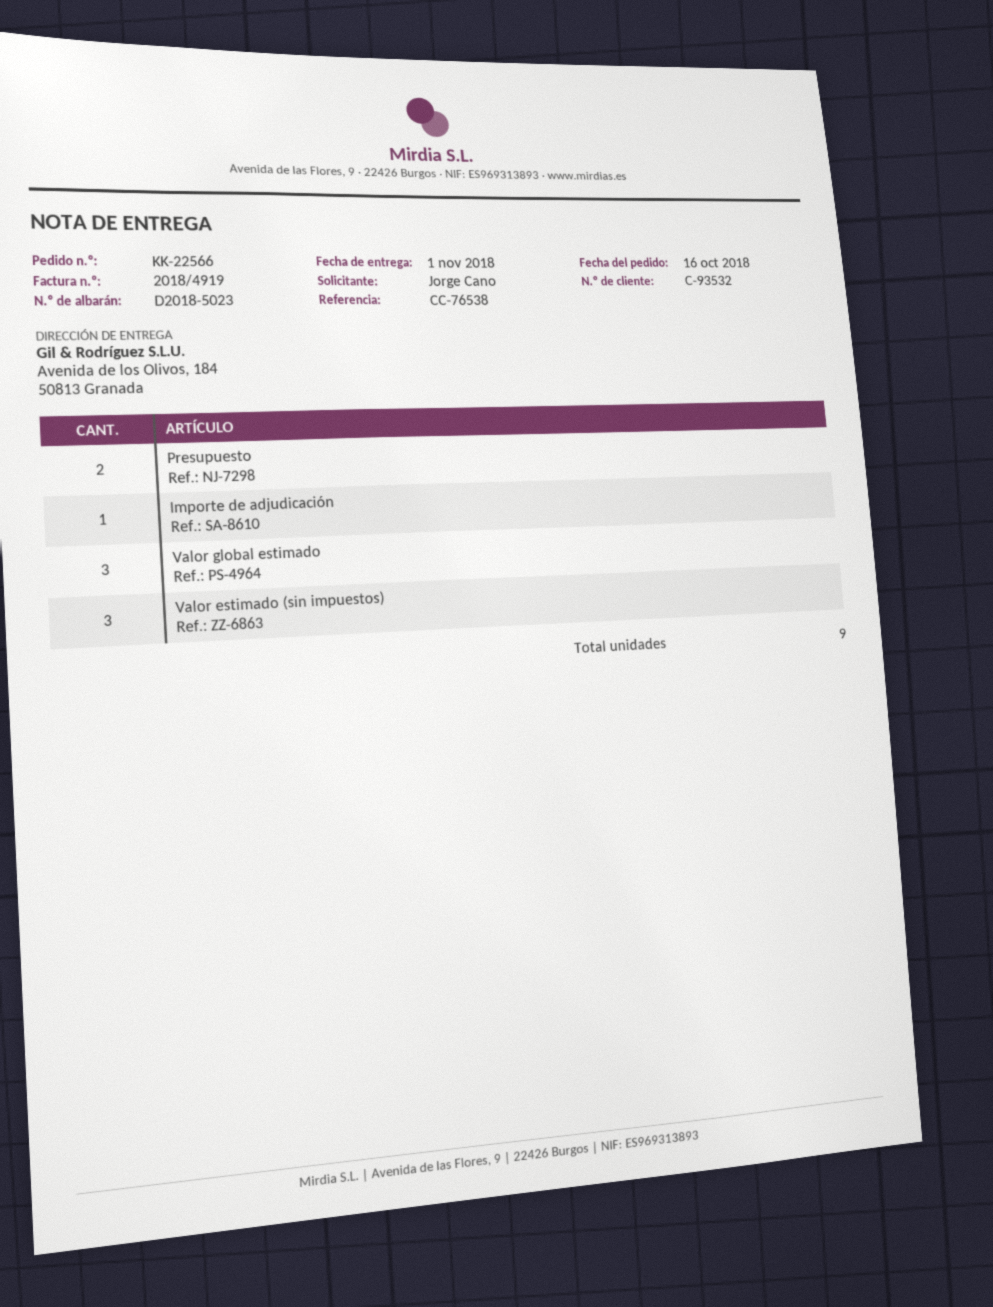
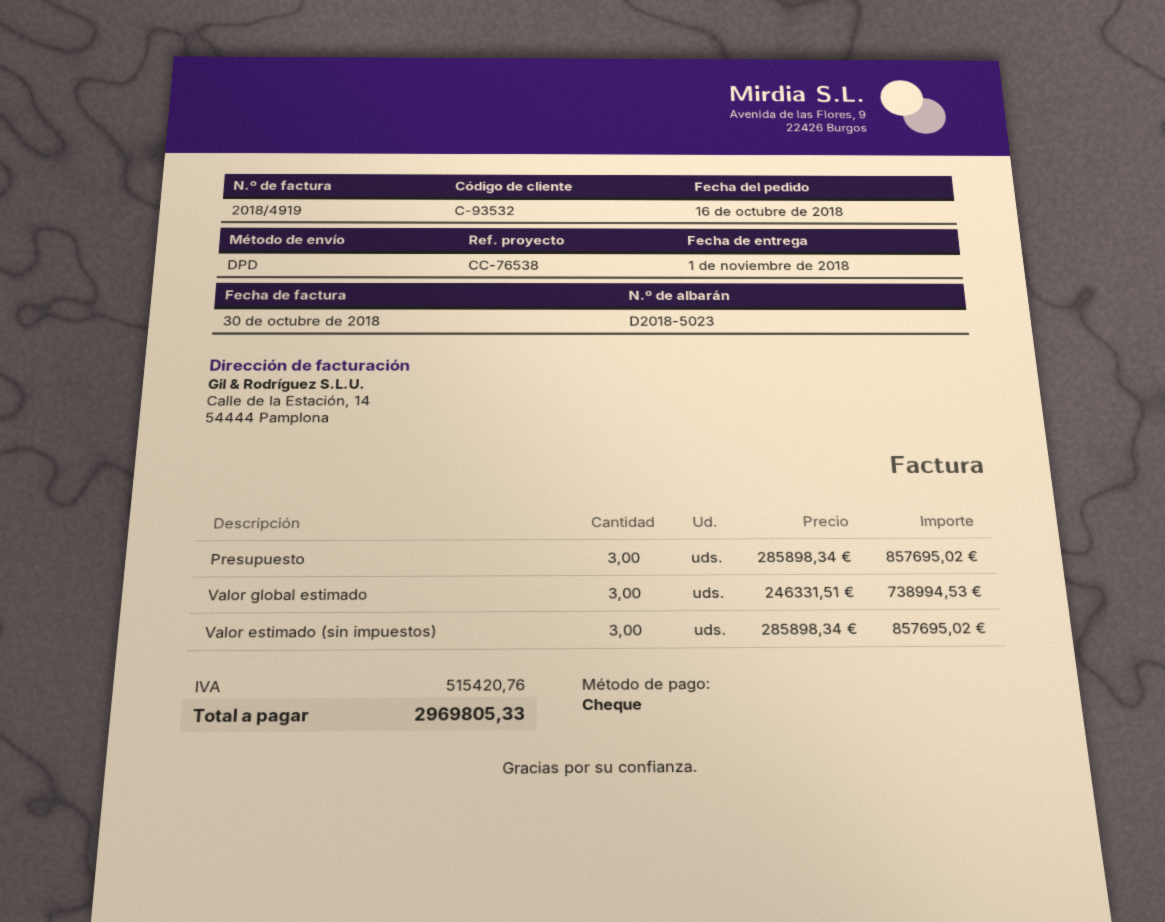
Presupuesto: 2 -> 3
Importe de adjudicación: 1 -> none

